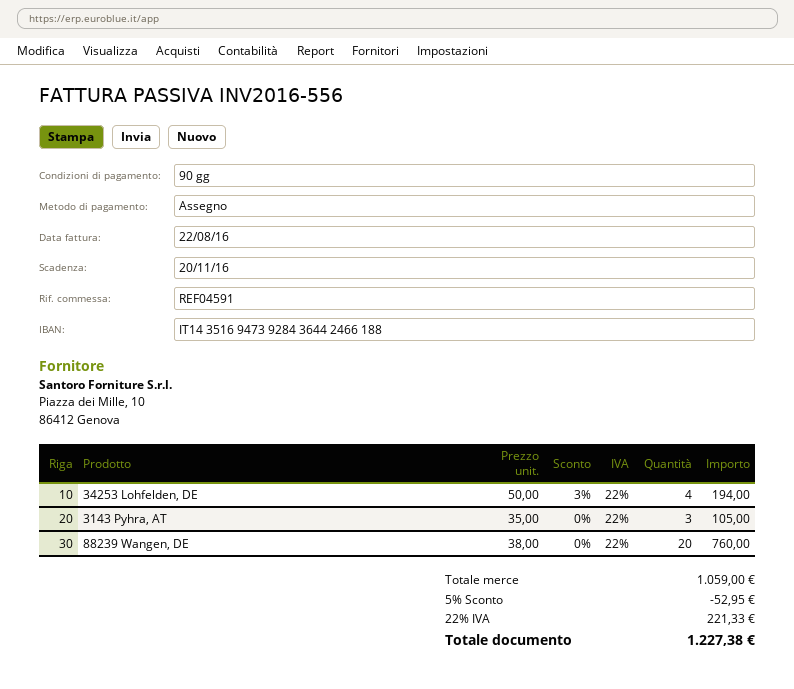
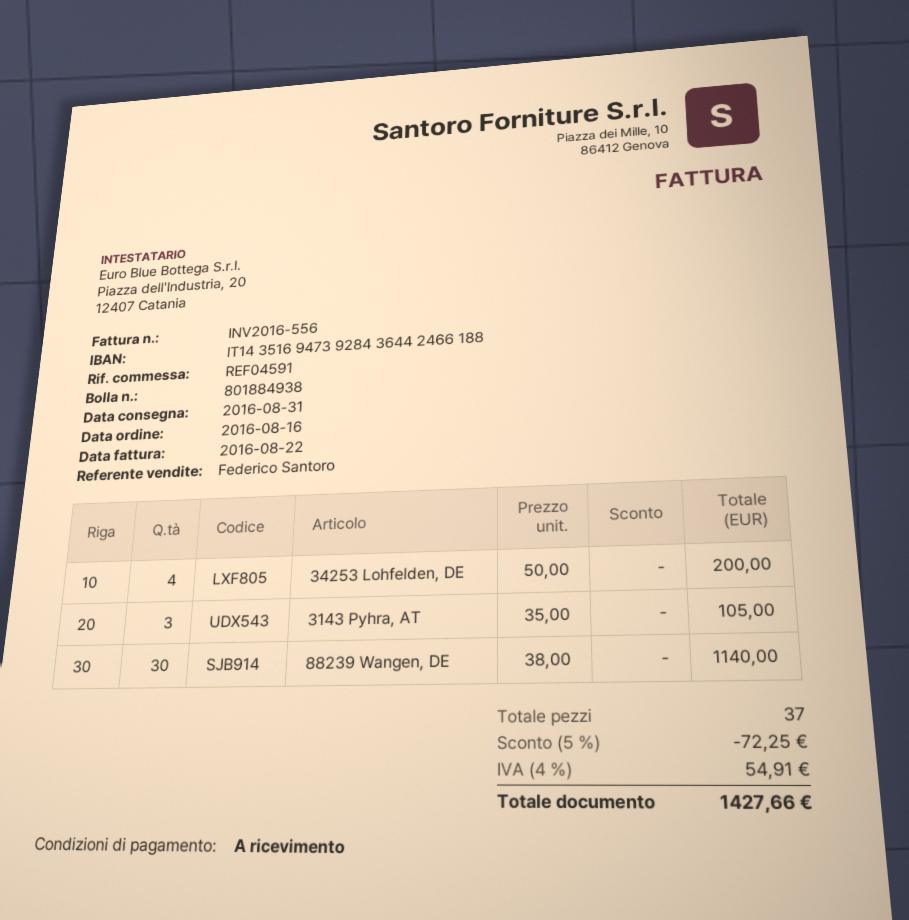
payment terms: 90 days -> on receipt
34253 Lohfelden, DE: 4 x 50.00 - 3% = 194.00 -> 4 x 50.00 = 200.00
88239 Wangen, DE: 20 x 38.00 = 760.00 -> 30 x 38.00 = 1140.00
discount: 5% = 52.95 -> 5% = 72.25
tax: 22% = 221.33 -> 4% = 54.91
total: 1227.38 -> 1427.66

